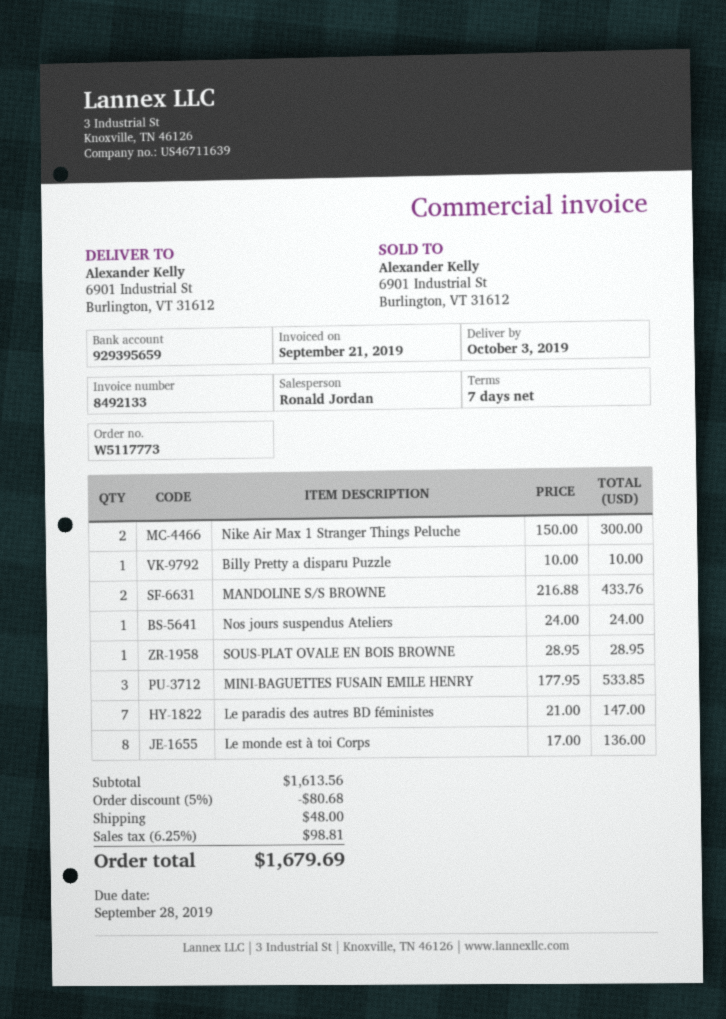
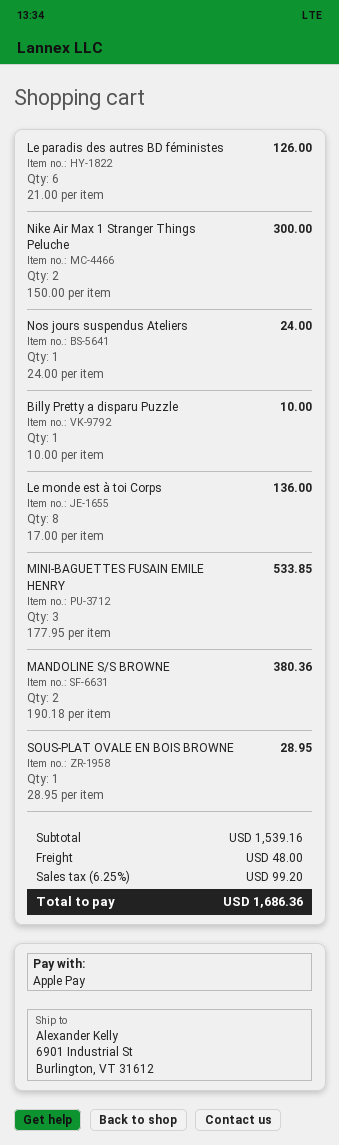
MANDOLINE S/S BROWNE: 2 x 216.88 = 433.76 -> 2 x 190.18 = 380.36
Le paradis des autres BD féministes: 7 x 21.00 = 147.00 -> 6 x 21.00 = 126.00
subtotal: 1613.56 -> 1539.16
discount: 5% = 80.68 -> none
tax: 6.25% = 98.81 -> 6.25% = 99.20
total: 1679.69 -> 1686.36

